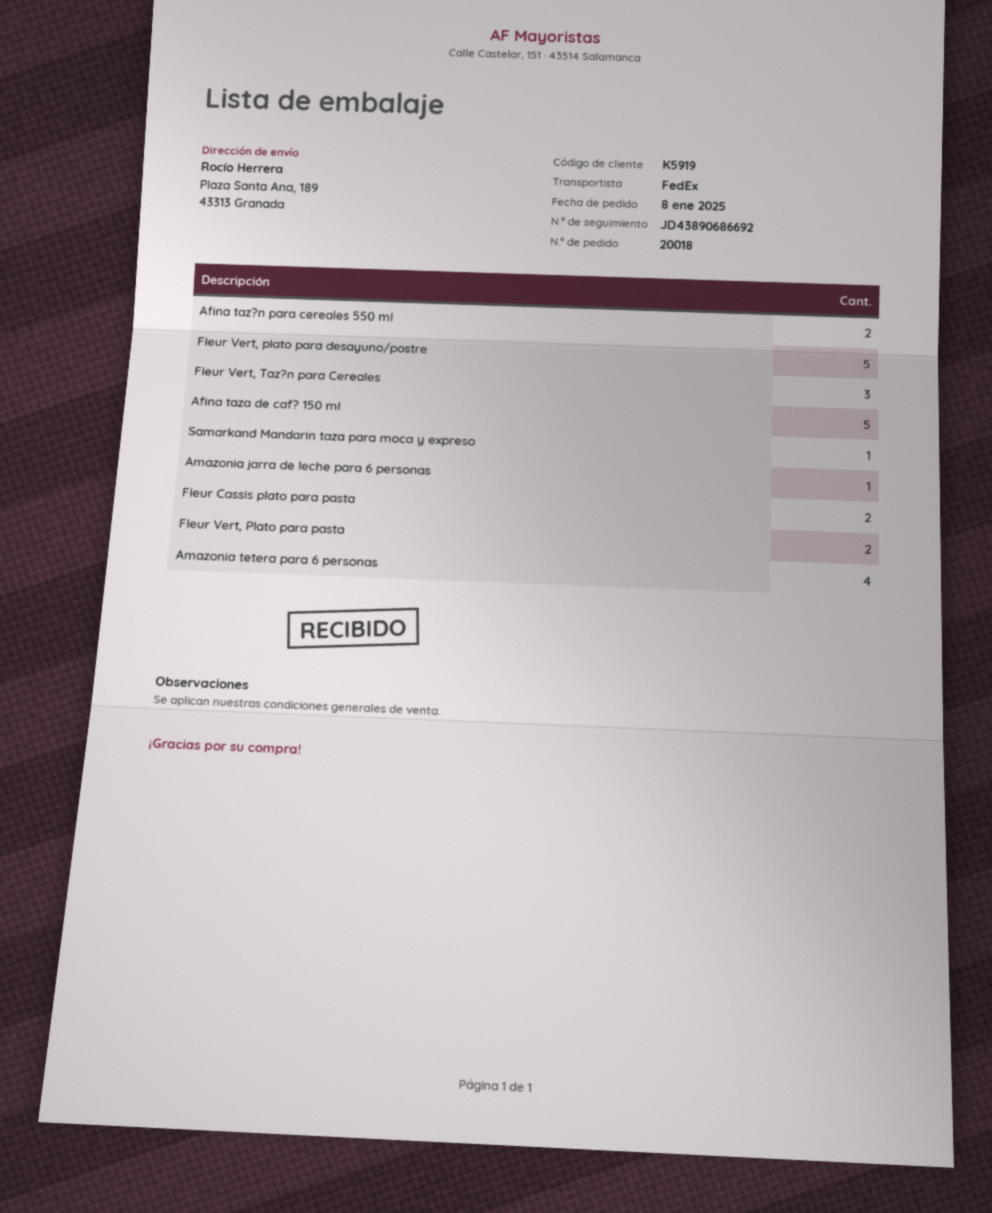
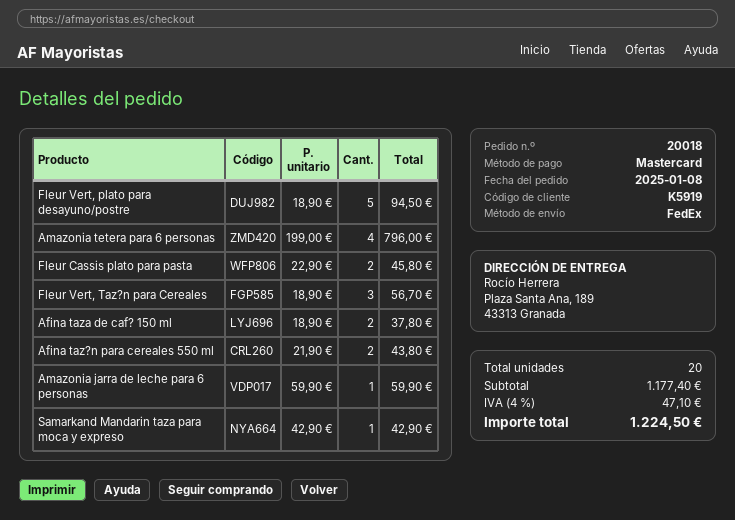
Afina taza de caf? 150 ml: 5 -> 2
Fleur Vert, Plato para pasta: 2 -> none

